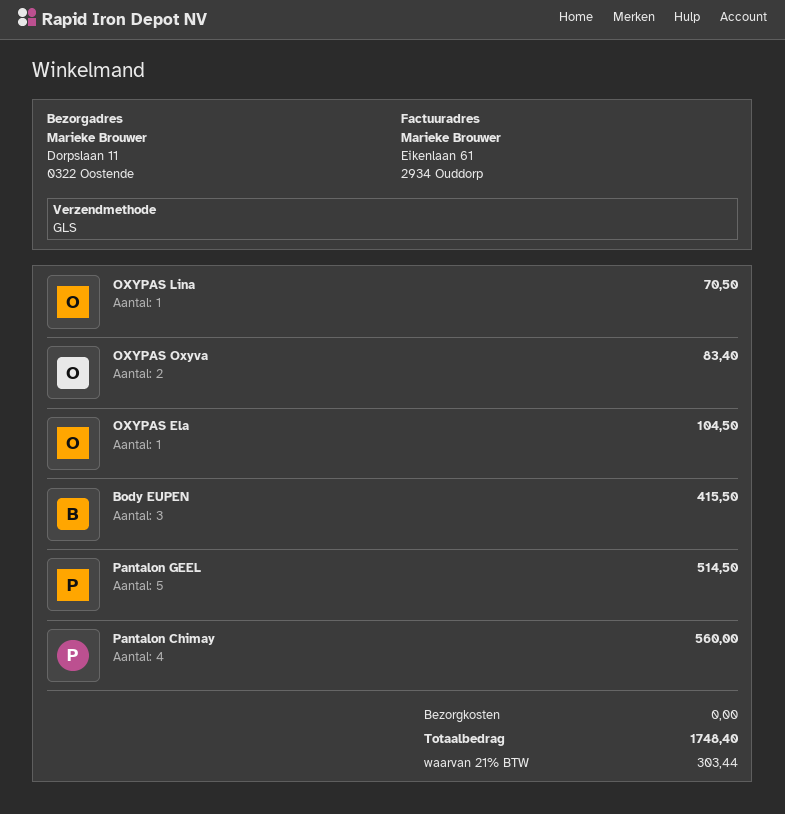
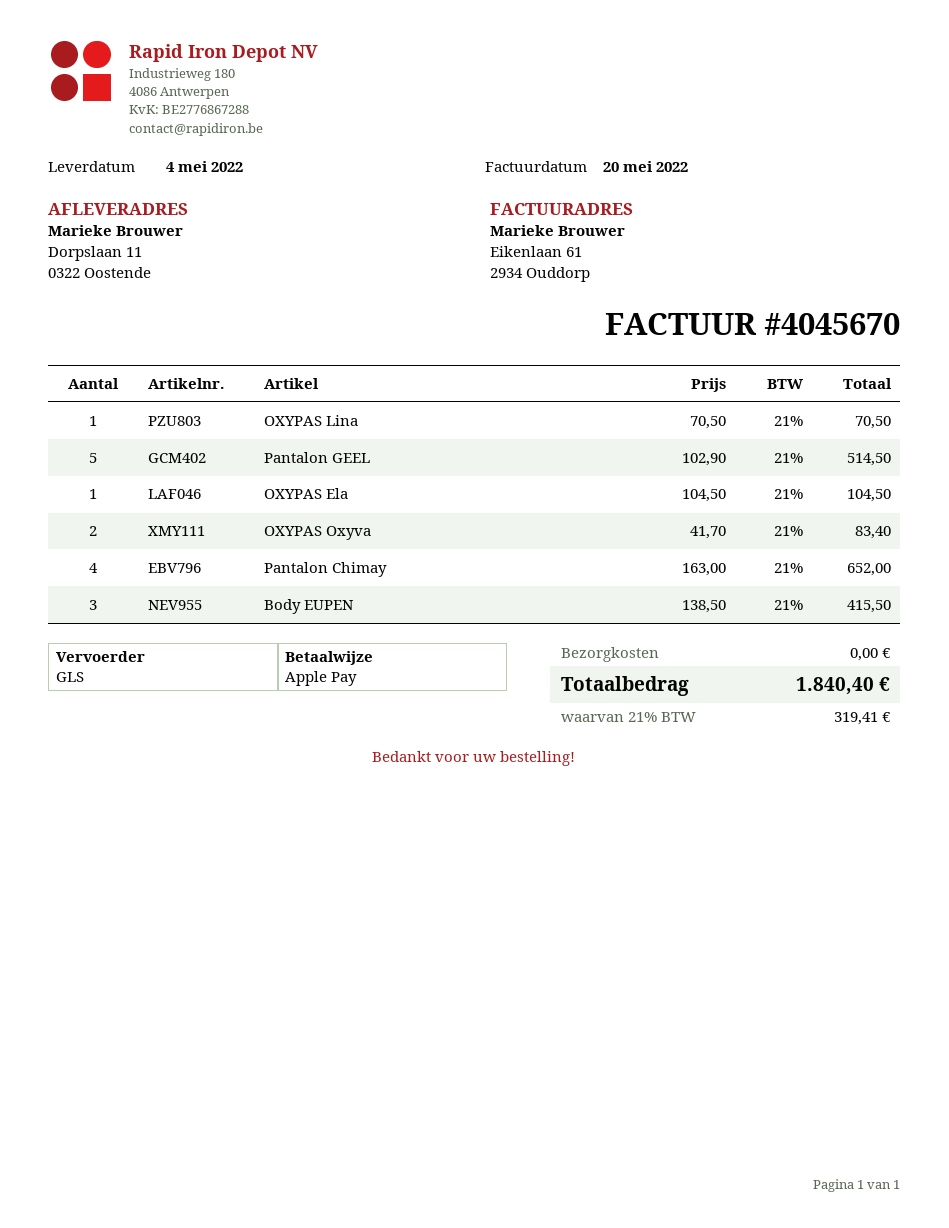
Pantalon Chimay: 4 for 560.00 -> 4 for 652.00
tax: 21% = 303.44 -> 21% = 319.41
total: 1748.40 -> 1840.40

